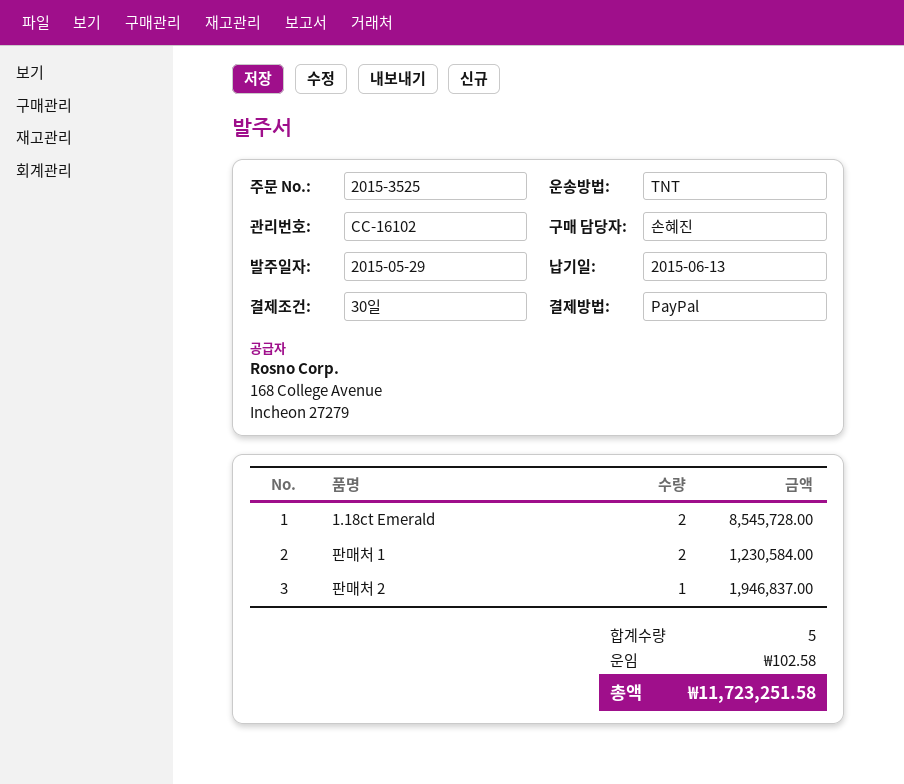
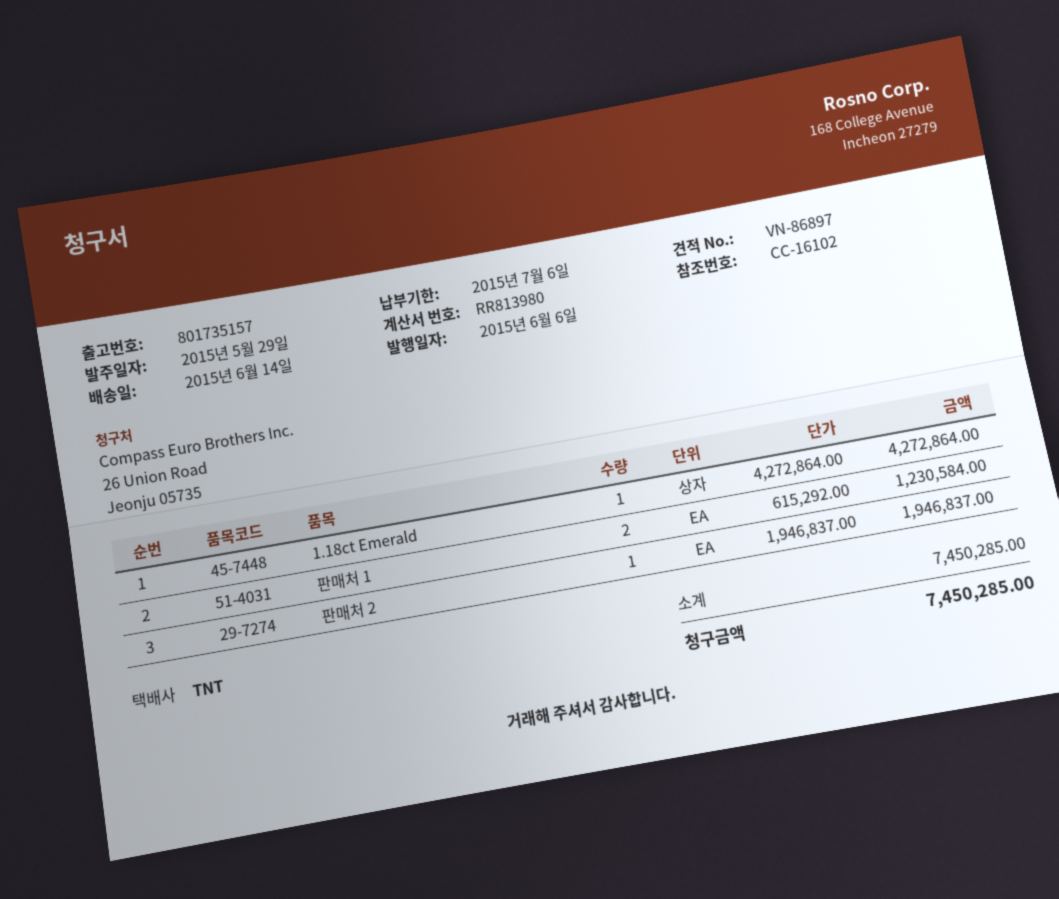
delivery date: 2015-06-13 -> 2015-06-14
1.18ct Emerald: 2 for 8545728.00 -> 1 for 4272864.00
shipping: 102.58 -> none
total: 11723251.58 -> 7450285.00

